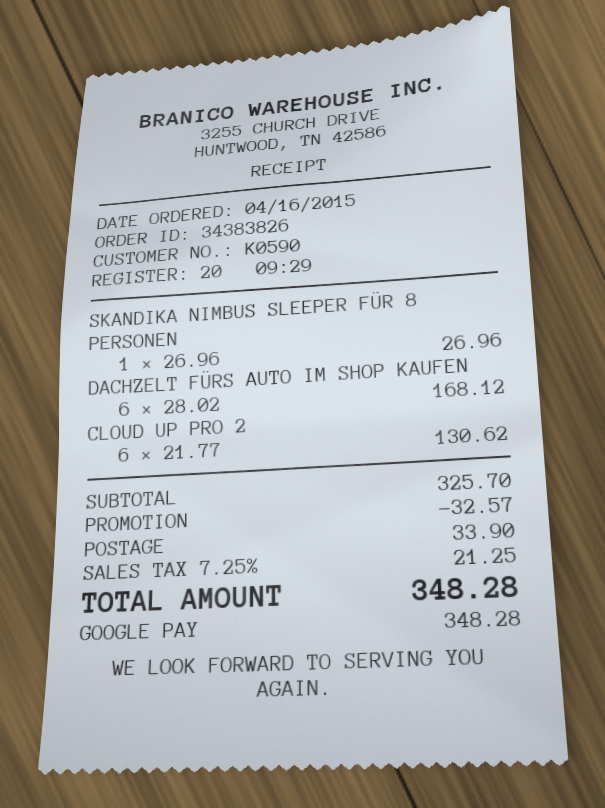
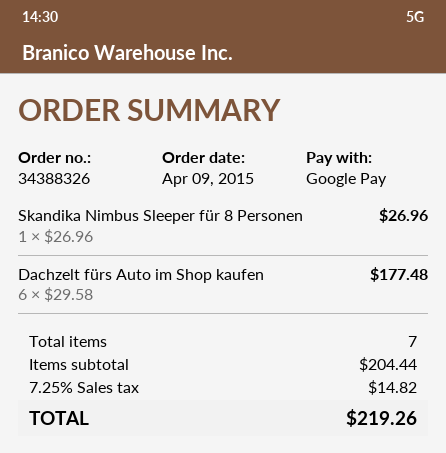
order number: 34383826 -> 34388326
order date: 2015-04-16 -> 2015-04-09
DACHZELT FÜRS AUTO IM SHOP KAUFEN: 6 x 28.02 = 168.12 -> 6 x 29.58 = 177.48
CLOUD UP PRO 2: 6 x 21.77 = 130.62 -> none
subtotal: 325.70 -> 204.44
discount: 32.57 -> none
shipping: 33.90 -> none
tax: 7.25% = 21.25 -> 7.25% = 14.82
total: 348.28 -> 219.26

